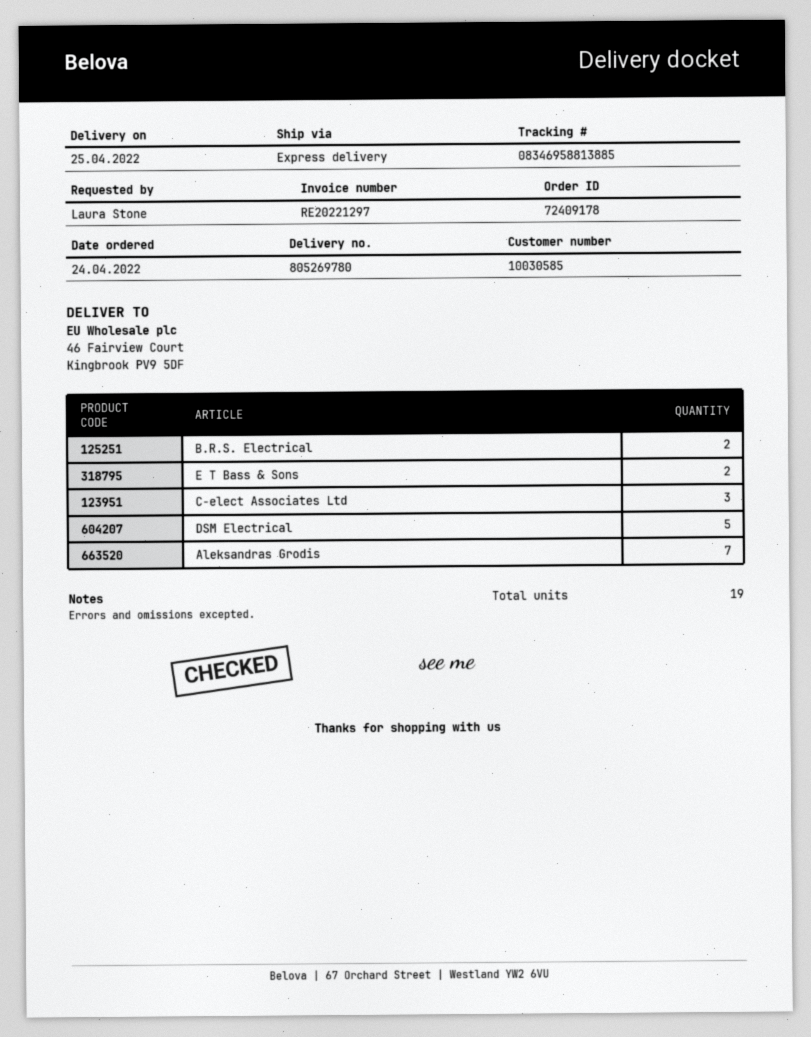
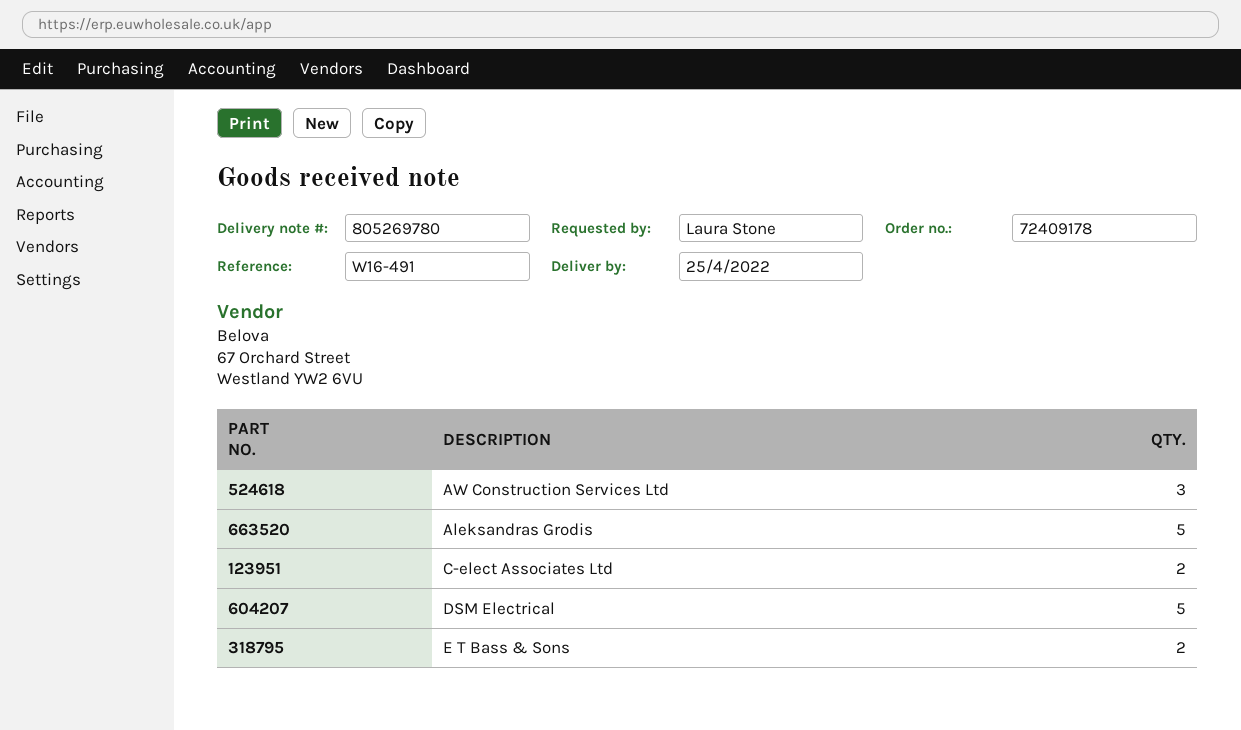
B.R.S. Electrical: 2 -> none
C-elect Associates Ltd: 3 -> 2
Aleksandras Grodis: 7 -> 5
AW Construction Services Ltd: none -> 3

